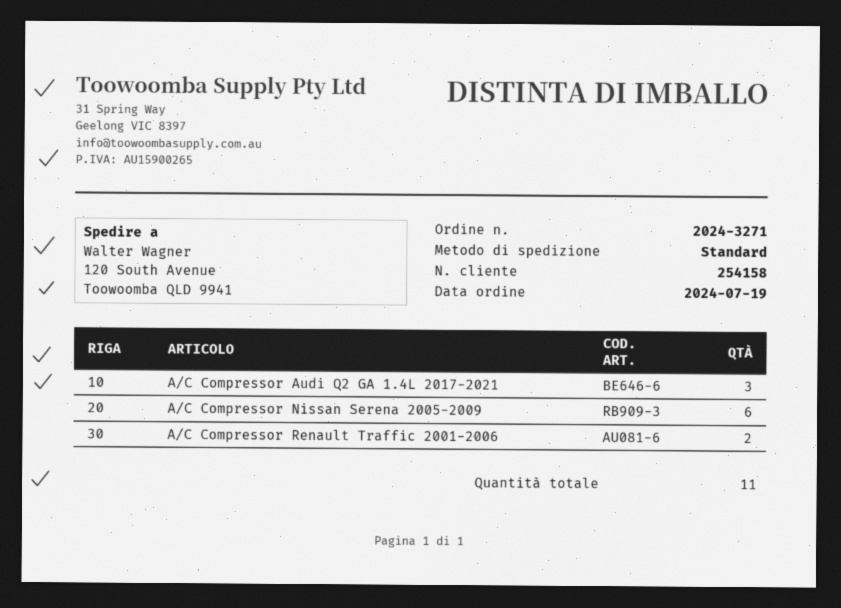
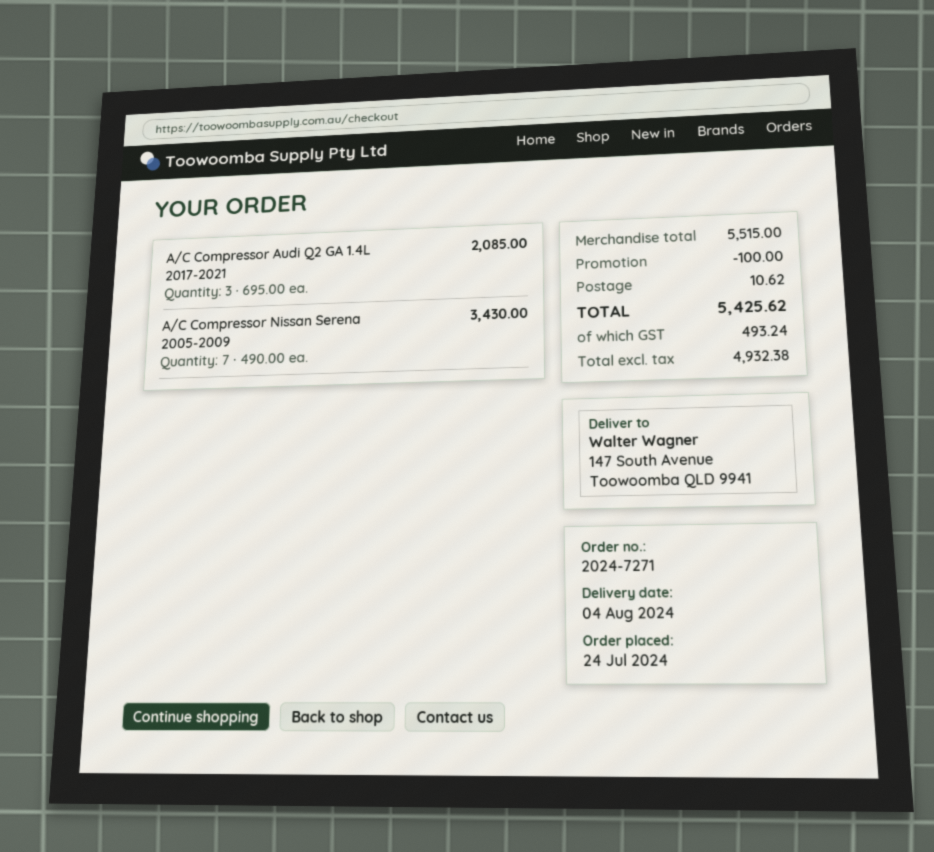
order number: 2024-3271 -> 2024-7271
order date: 2024-07-19 -> 2024-07-24
ship to: 120 South Avenue, Toowoomba QLD 9941 -> 147 South Avenue, Toowoomba QLD 9941
A/C Compressor Nissan Serena 2005-2009: 6 -> 7
A/C Compressor Renault Traffic 2001-2006: 2 -> none

